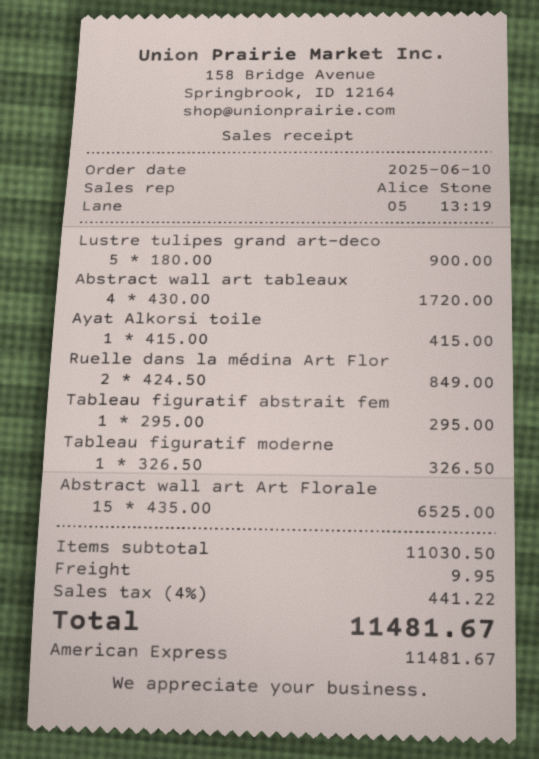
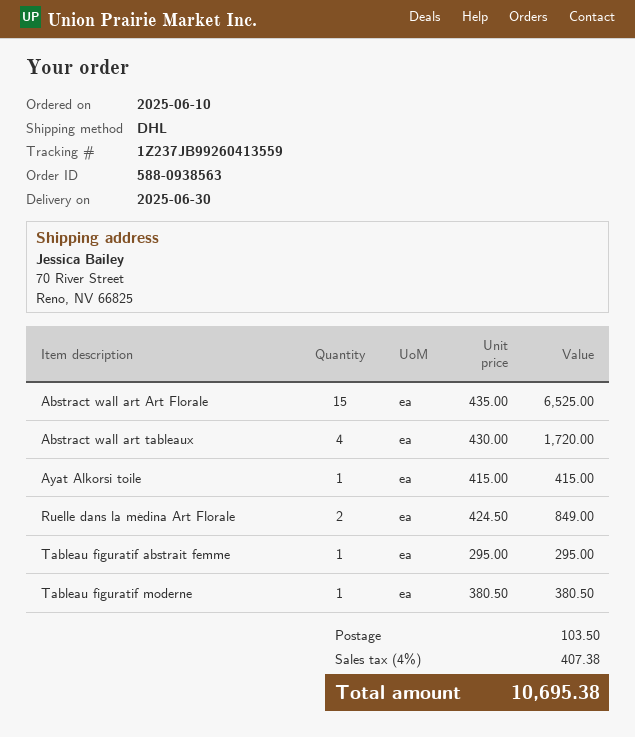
Lustre tulipes grand art-deco: 5 x 180.00 = 900.00 -> none
Tableau figuratif moderne: 1 x 326.50 = 326.50 -> 1 x 380.50 = 380.50
shipping: 9.95 -> 103.50
tax: 4% = 441.22 -> 4% = 407.38
total: 11481.67 -> 10695.38

